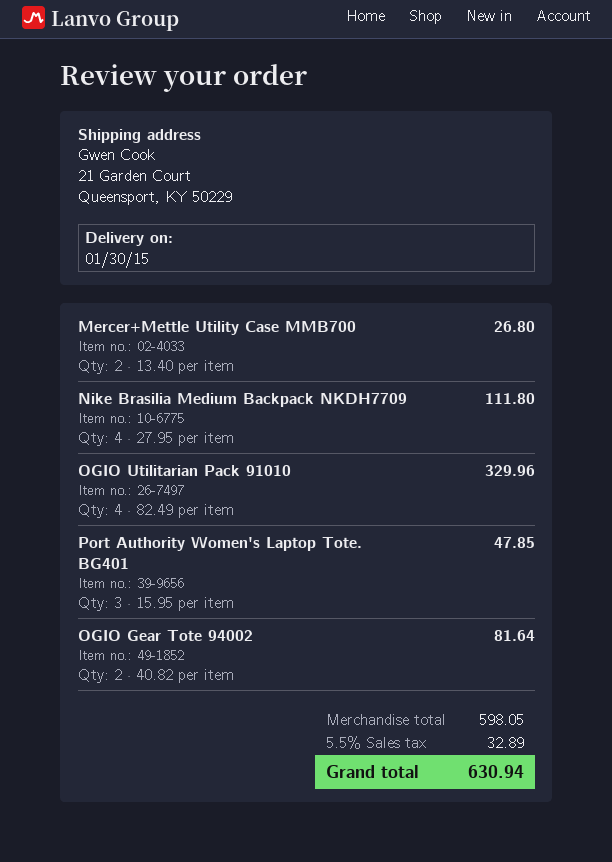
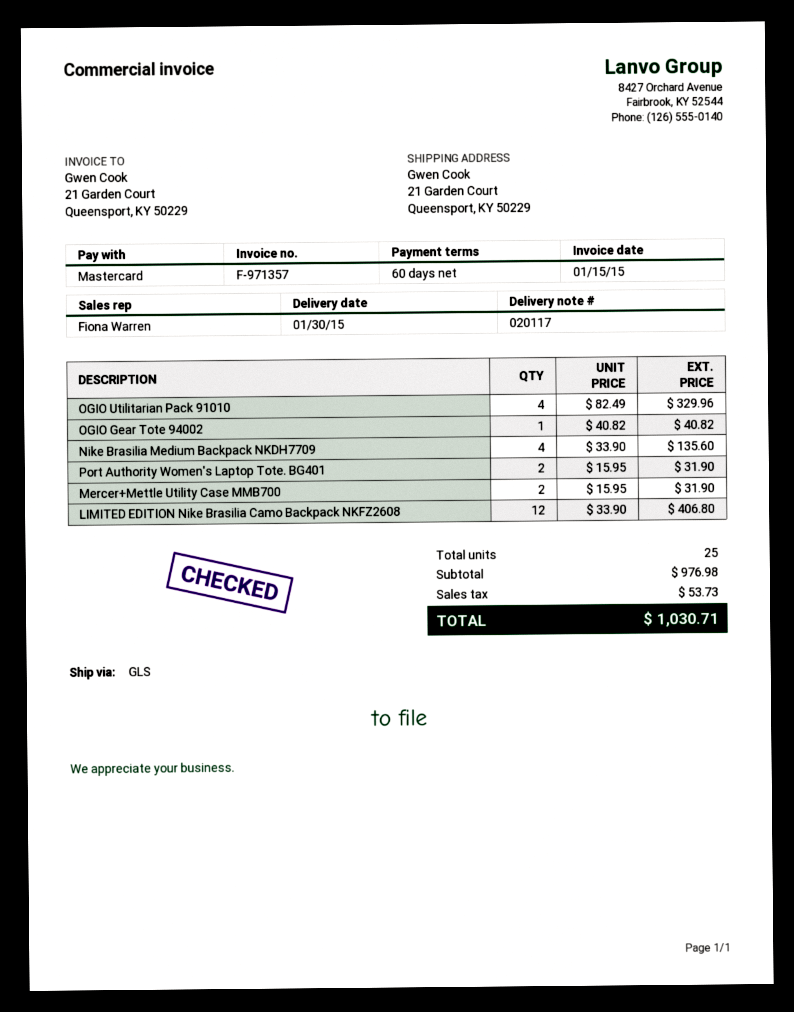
Mercer+Mettle Utility Case MMB700: 2 x 13.40 = 26.80 -> 2 x 15.95 = 31.90
Nike Brasilia Medium Backpack NKDH7709: 4 x 27.95 = 111.80 -> 4 x 33.90 = 135.60
Port Authority Women's Laptop Tote. BG401: 3 x 15.95 = 47.85 -> 2 x 15.95 = 31.90
OGIO Gear Tote 94002: 2 x 40.82 = 81.64 -> 1 x 40.82 = 40.82
LIMITED EDITION Nike Brasilia Camo Backpack NKFZ2608: none -> 12 x 33.90 = 406.80
subtotal: 598.05 -> 976.98
tax: 32.89 -> 53.73
total: 630.94 -> 1030.71

